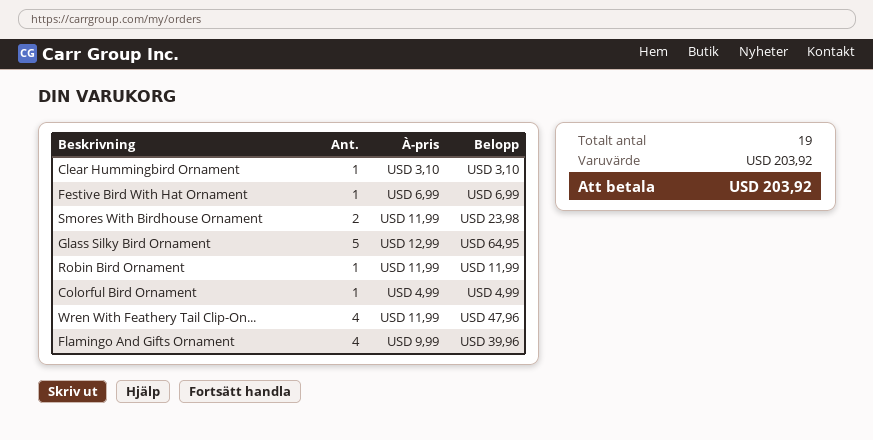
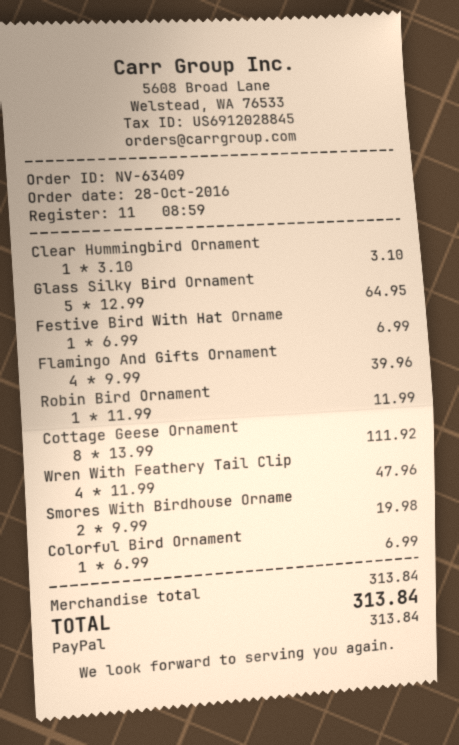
Smores With Birdhouse Ornament: 2 x 11.99 = 23.98 -> 2 x 9.99 = 19.98
Colorful Bird Ornament: 1 x 4.99 = 4.99 -> 1 x 6.99 = 6.99
Cottage Geese Ornament: none -> 8 x 13.99 = 111.92
subtotal: 203.92 -> 313.84
total: 203.92 -> 313.84

